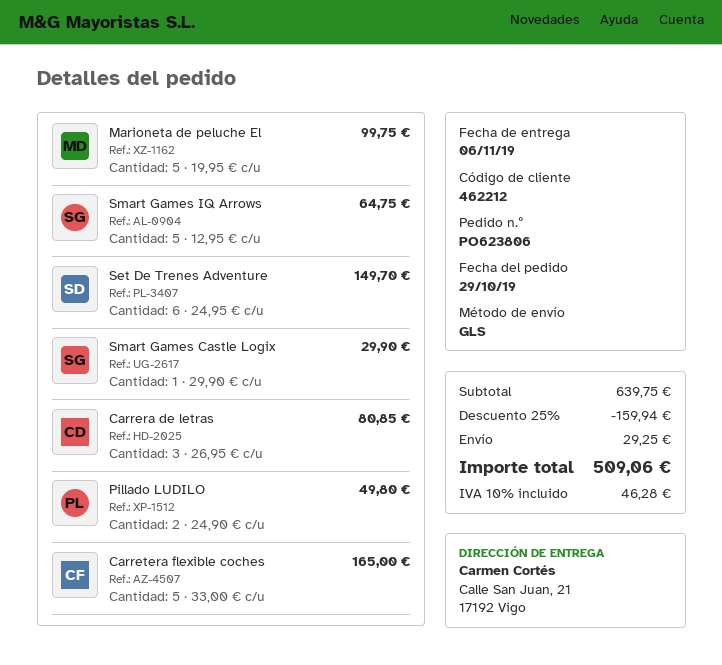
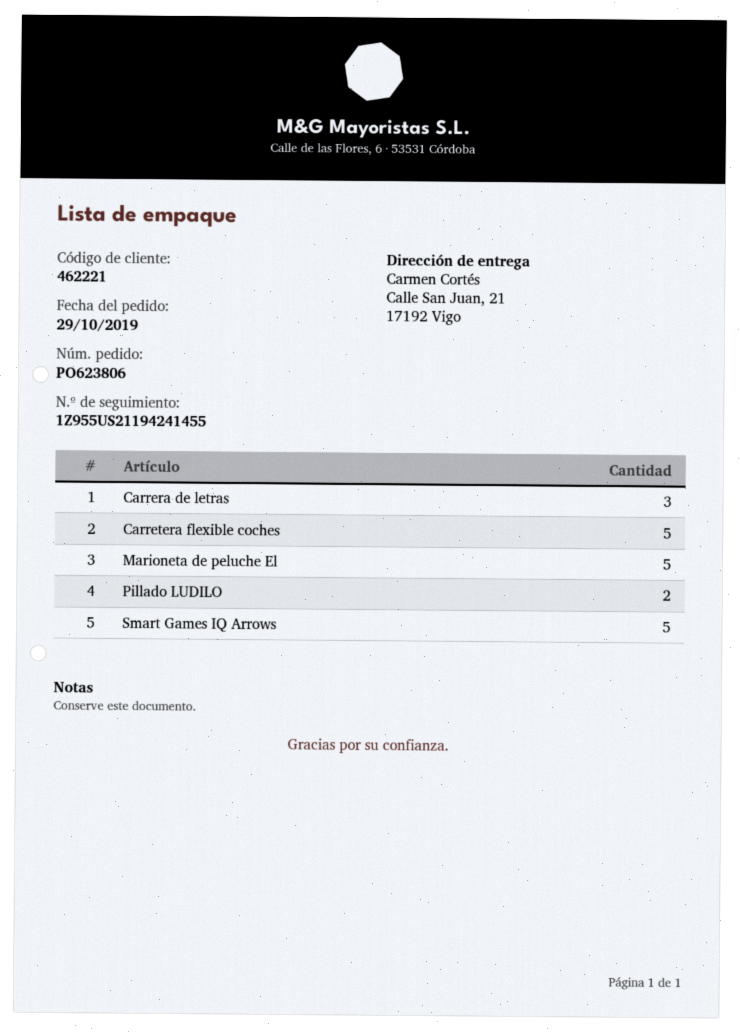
customer number: 462212 -> 462221
Set De Trenes Adventure: 6 -> none
Smart Games Castle Logix: 1 -> none

